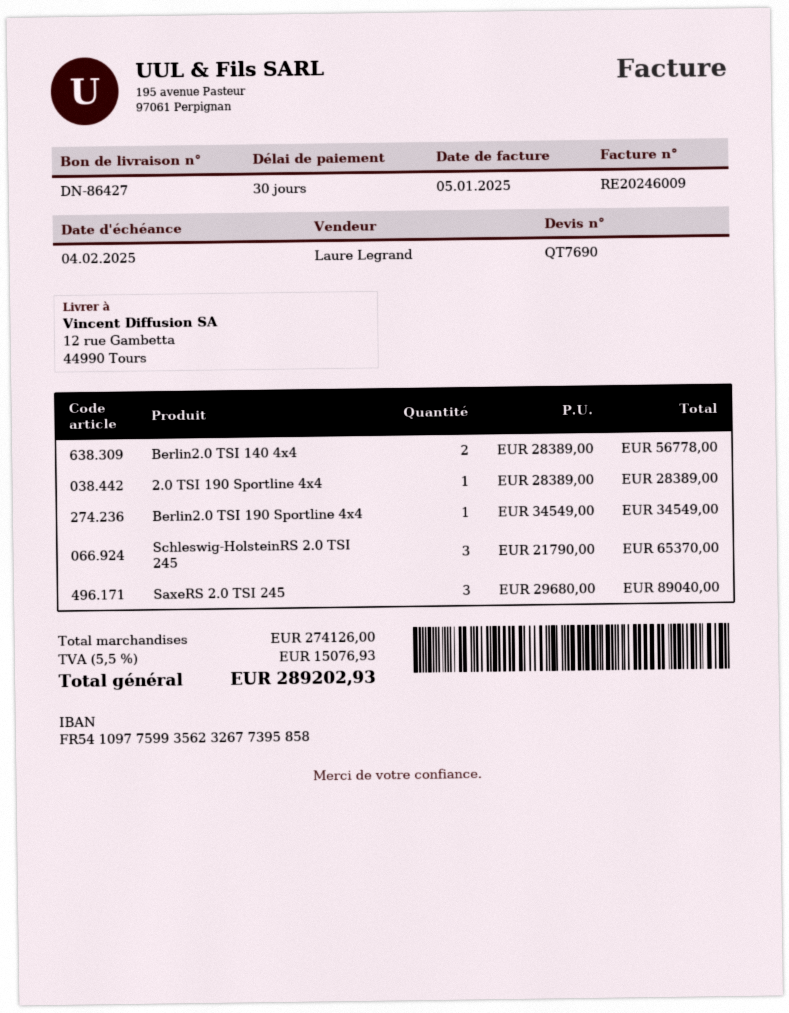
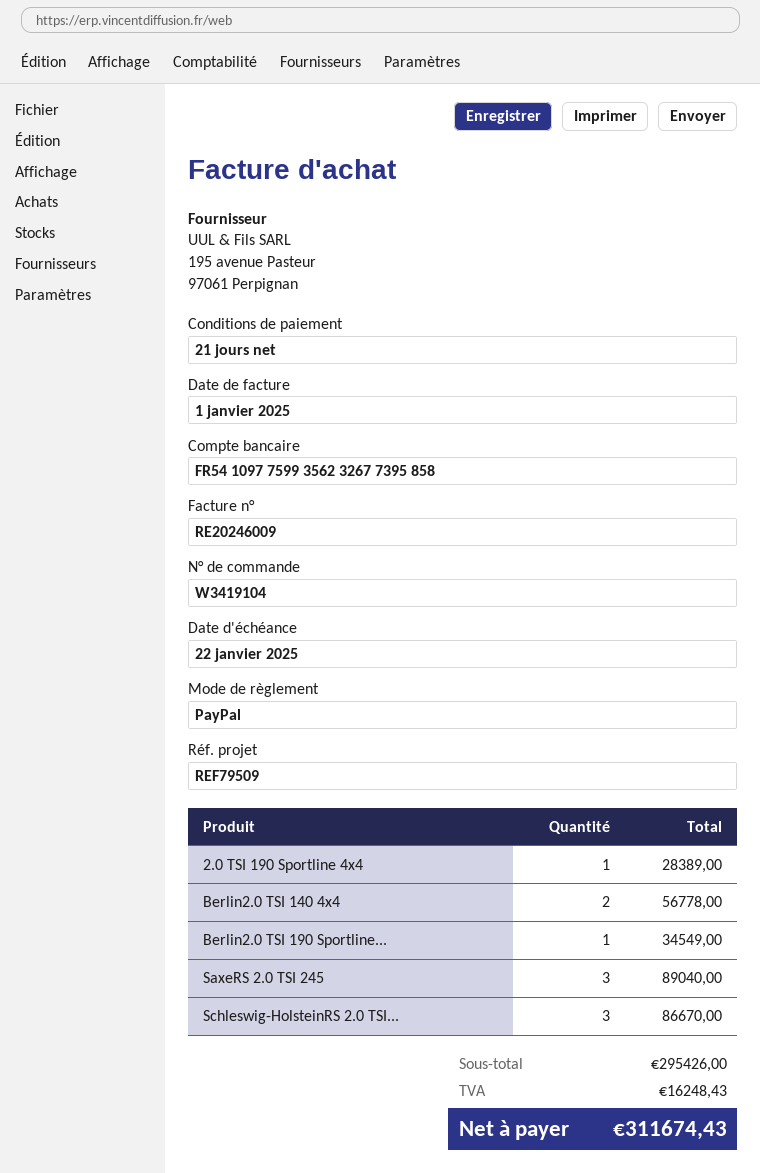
invoice date: 2025-01-05 -> 2025-01-01
payment terms: 30 days -> 21 days
due date: 2025-02-04 -> 2025-01-22
Schleswig-HolsteinRS 2.0 TSI 245: 3 for 65370.00 -> 3 for 86670.00
subtotal: 274126.00 -> 295426.00
tax: 15076.93 -> 16248.43
total: 289202.93 -> 311674.43

